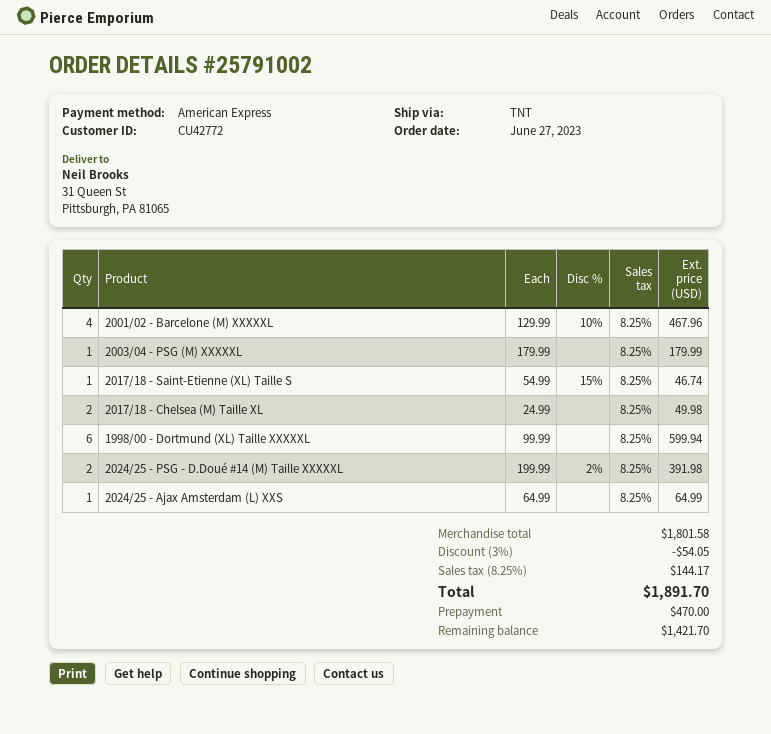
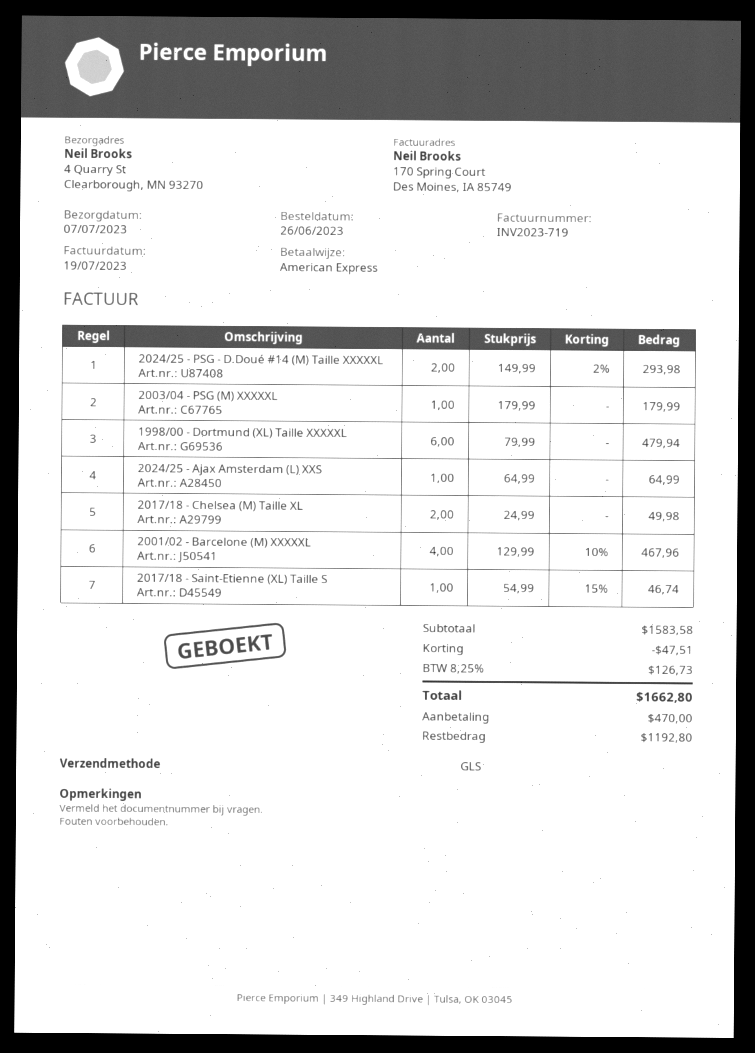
order date: 2023-06-27 -> 2023-06-26
shipping method: TNT -> GLS
ship to: 31 Queen St, Pittsburgh, PA 81065 -> 4 Quarry St, Clearborough, MN 93270
1998/00 - Dortmund (XL) Taille XXXXXL: 6 x 99.99 = 599.94 -> 6 x 79.99 = 479.94
2024/25 - PSG - D.Doué #14 (M) Taille XXXXXL: 2 x 199.99 - 2% = 391.98 -> 2 x 149.99 - 2% = 293.98
subtotal: 1801.58 -> 1583.58
discount: 54.05 -> 47.51
tax: 8.25% = 144.17 -> 8.25% = 126.73
total: 1891.70 -> 1662.80
balance: 1421.70 -> 1192.80

